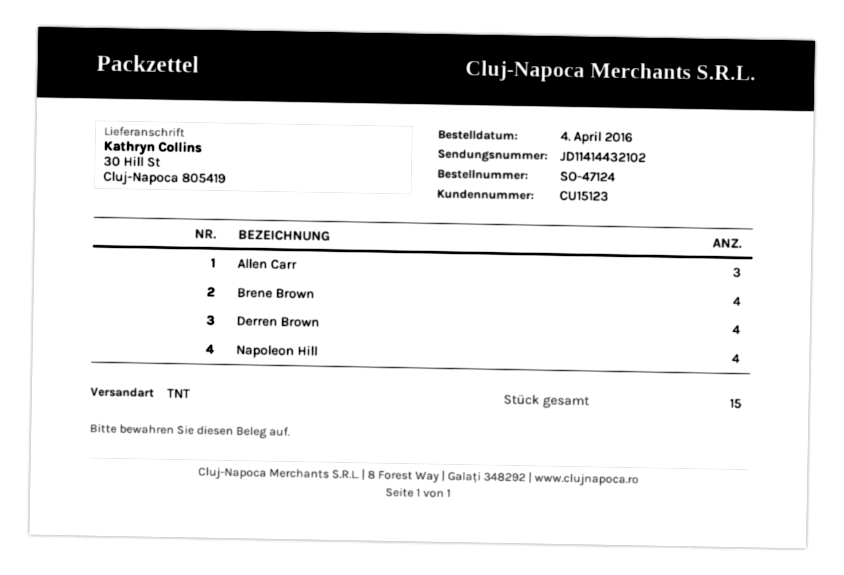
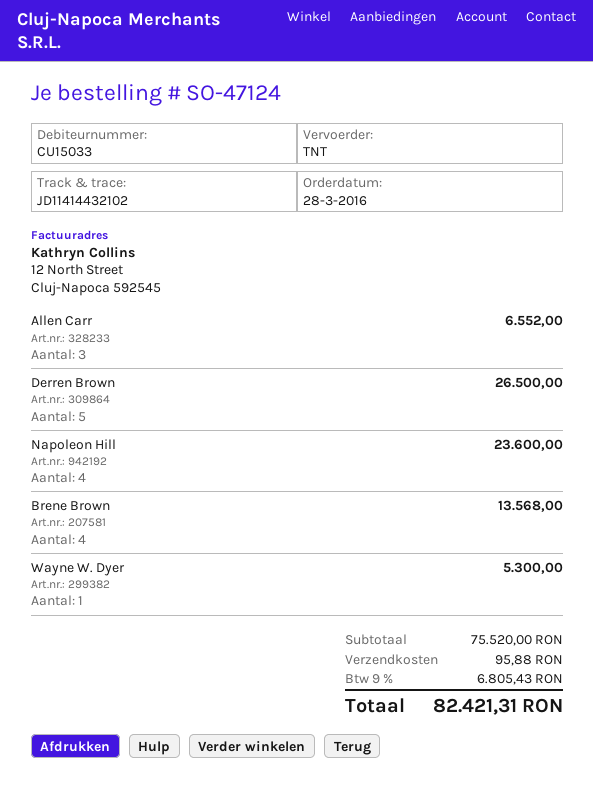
order date: 2016-04-04 -> 2016-03-28
customer number: CU15123 -> CU15033
Derren Brown: 4 -> 5
Wayne W. Dyer: none -> 1

